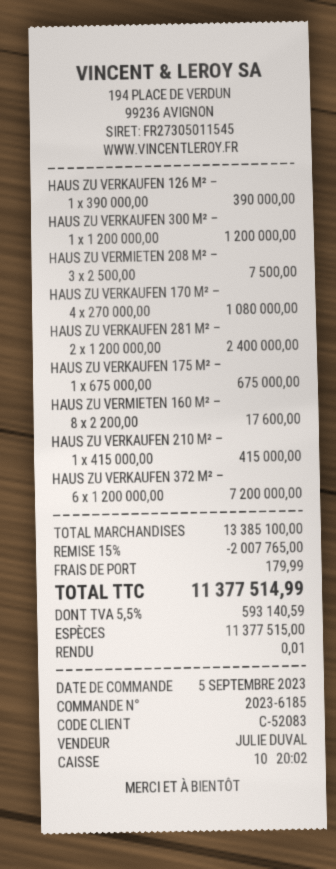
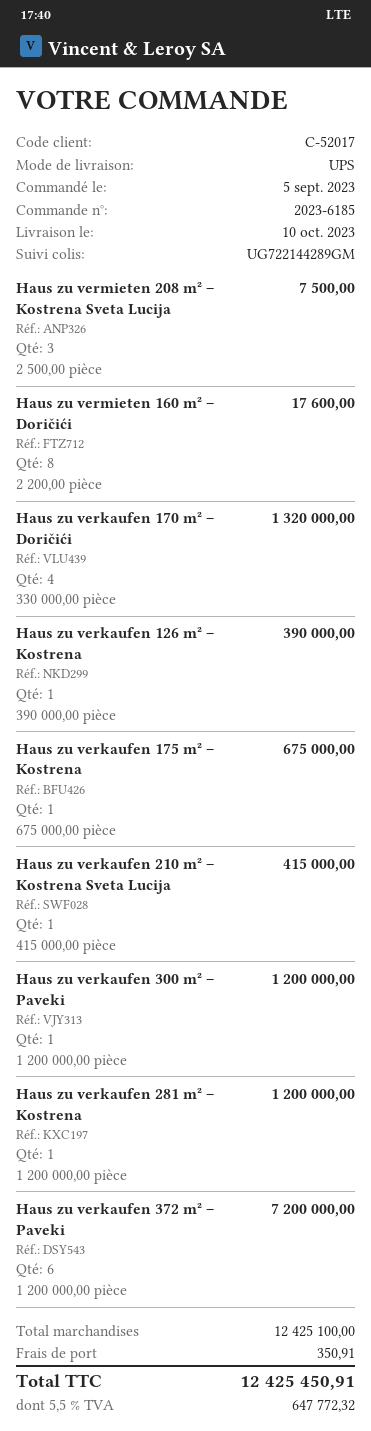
customer number: C-52083 -> C-52017
HAUS ZU VERKAUFEN 170 M² –: 4 x 270000.00 = 1080000.00 -> 4 x 330000.00 = 1320000.00
HAUS ZU VERKAUFEN 281 M² –: 2 x 1200000.00 = 2400000.00 -> 1 x 1200000.00 = 1200000.00
subtotal: 13385100.00 -> 12425100.00
discount: 15% = 2007765.00 -> none
shipping: 179.99 -> 350.91
tax: 5.5% = 593140.59 -> 5.5% = 647772.32
total: 11377514.99 -> 12425450.91

